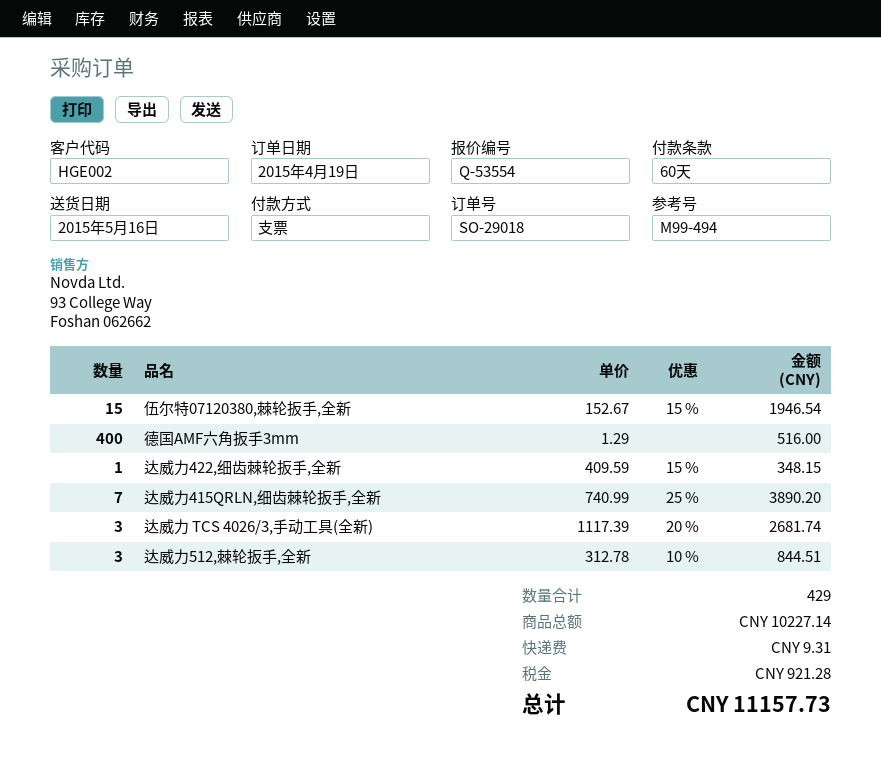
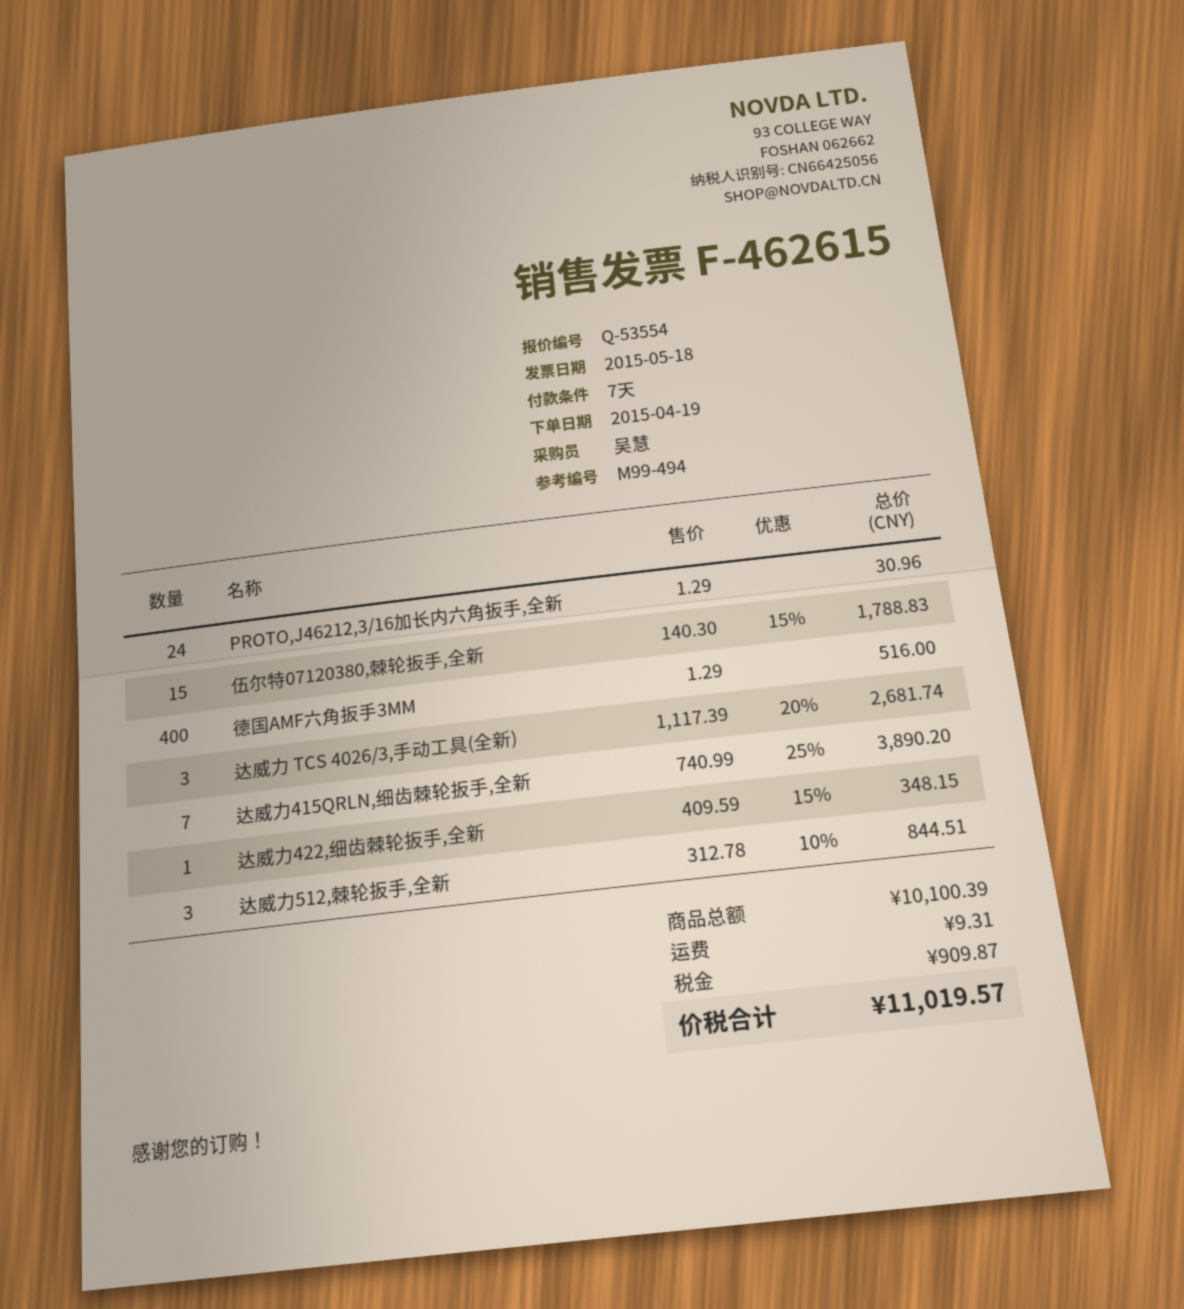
payment terms: 60 days -> 7 days
伍尔特07120380,棘轮扳手,全新: 15 x 152.67 - 15% = 1946.54 -> 15 x 140.30 - 15% = 1788.83
PROTO,J46212,3/16加长内六角扳手,全新: none -> 24 x 1.29 = 30.96
subtotal: 10227.14 -> 10100.39
tax: 921.28 -> 909.87
total: 11157.73 -> 11019.57

